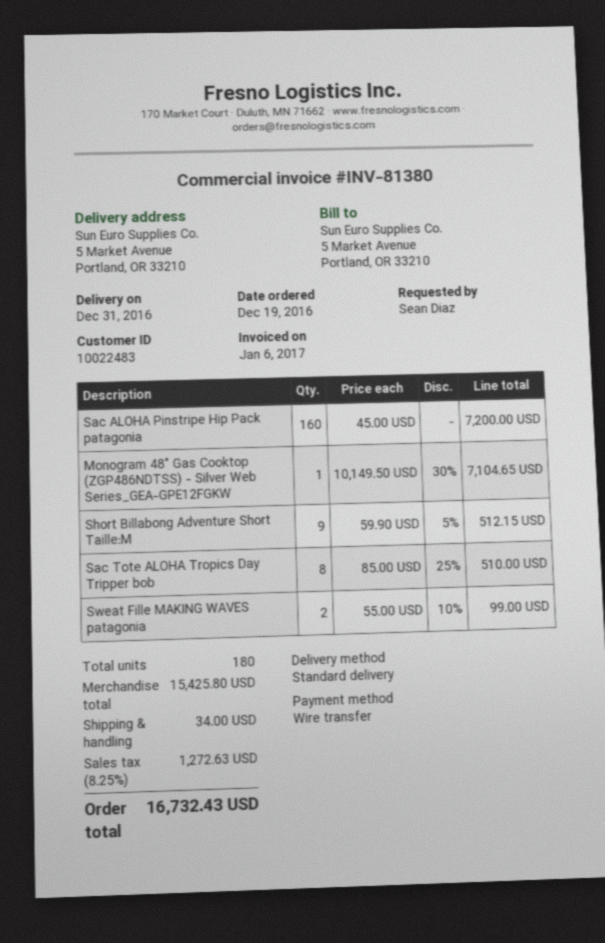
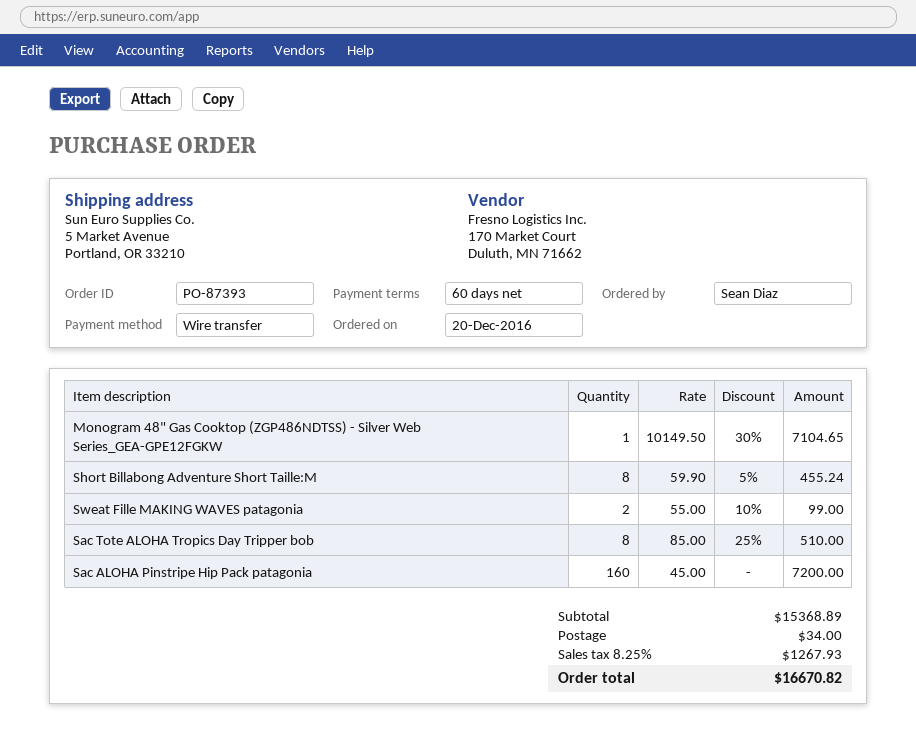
order date: 2016-12-19 -> 2016-12-20
Short Billabong Adventure Short Taille:M: 9 x 59.90 - 5% = 512.15 -> 8 x 59.90 - 5% = 455.24
subtotal: 15425.80 -> 15368.89
tax: 8.25% = 1272.63 -> 8.25% = 1267.93
total: 16732.43 -> 16670.82

